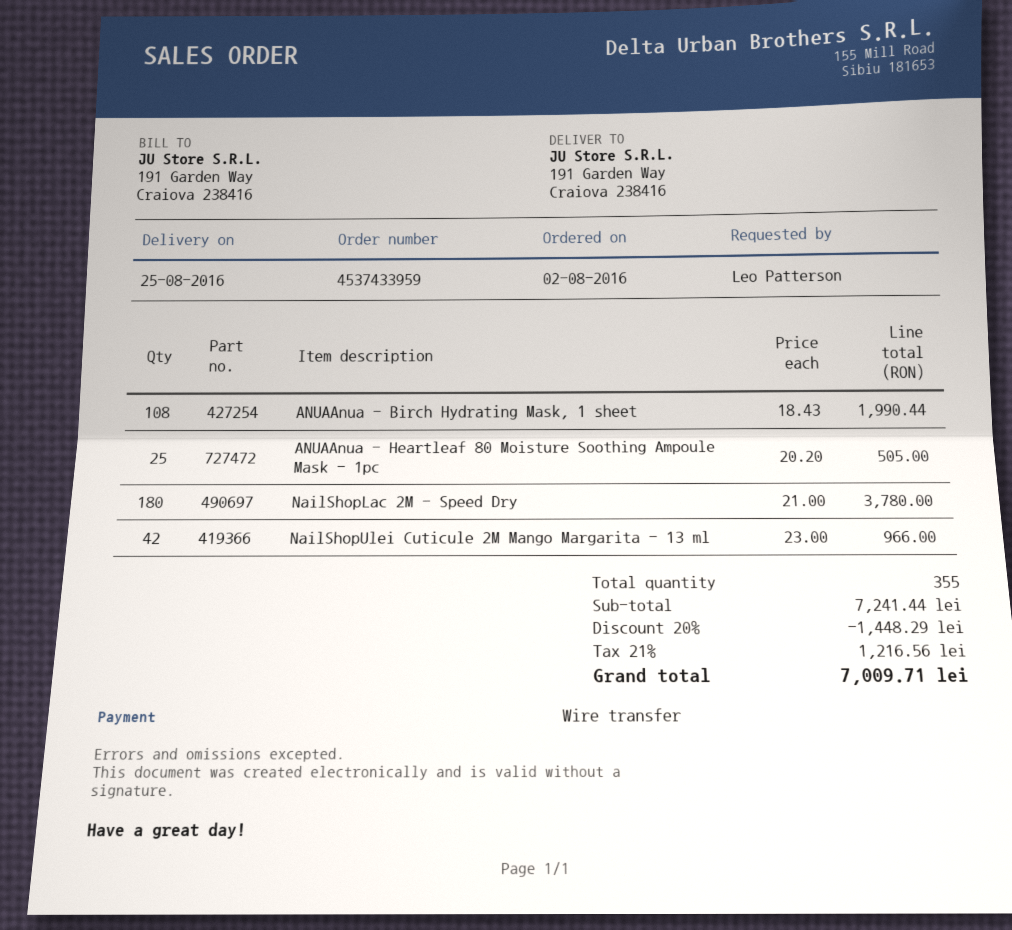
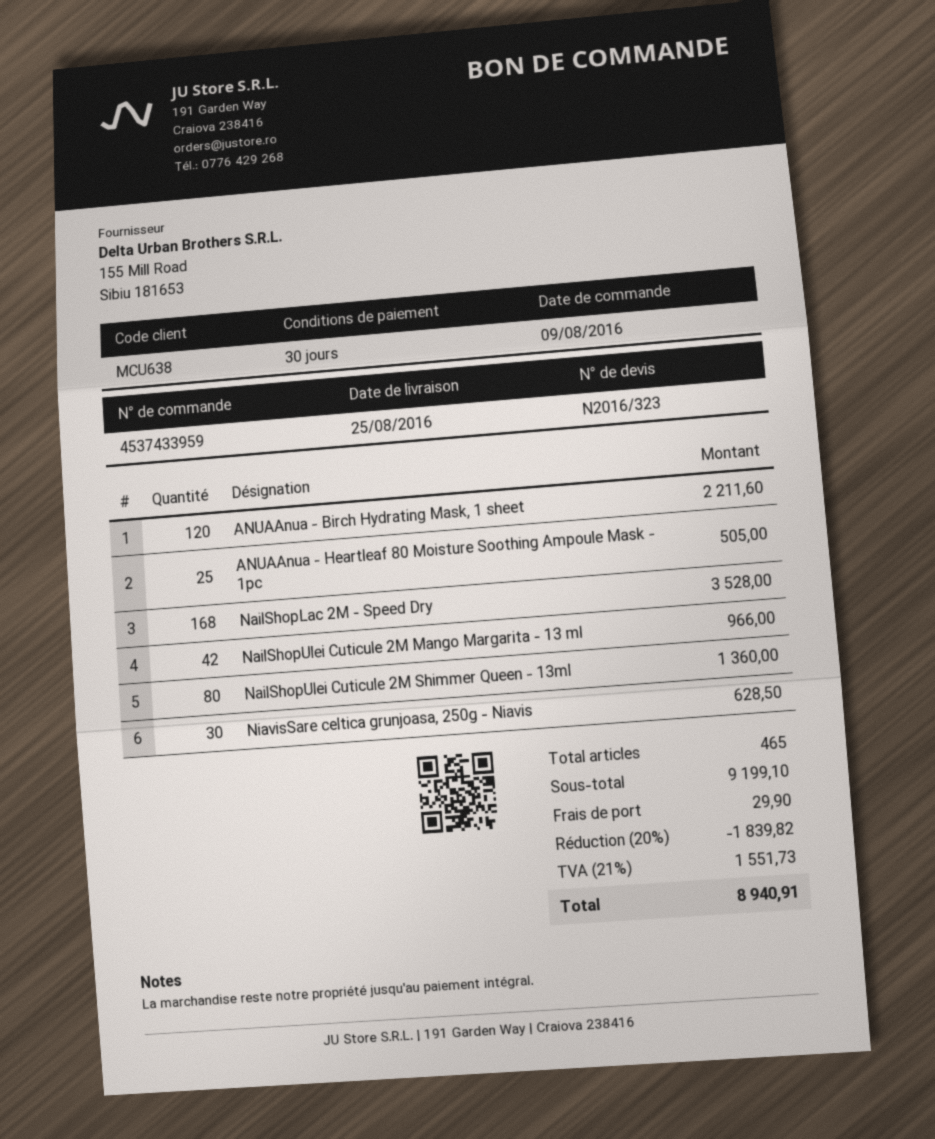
order date: 2016-08-02 -> 2016-08-09
ANUAAnua - Birch Hydrating Mask, 1 sheet: 108 for 1990.44 -> 120 for 2211.60
NailShopLac 2M - Speed Dry: 180 for 3780.00 -> 168 for 3528.00
NailShopUlei Cuticule 2M Shimmer Queen - 13ml: none -> 80 for 1360.00
NiavisSare celtica grunjoasa, 250g - Niavis: none -> 30 for 628.50
total quantity: 355 -> 465
subtotal: 7241.44 -> 9199.10
discount: 20% = 1448.29 -> 20% = 1839.82
shipping: none -> 29.90
tax: 21% = 1216.56 -> 21% = 1551.73
total: 7009.71 -> 8940.91

